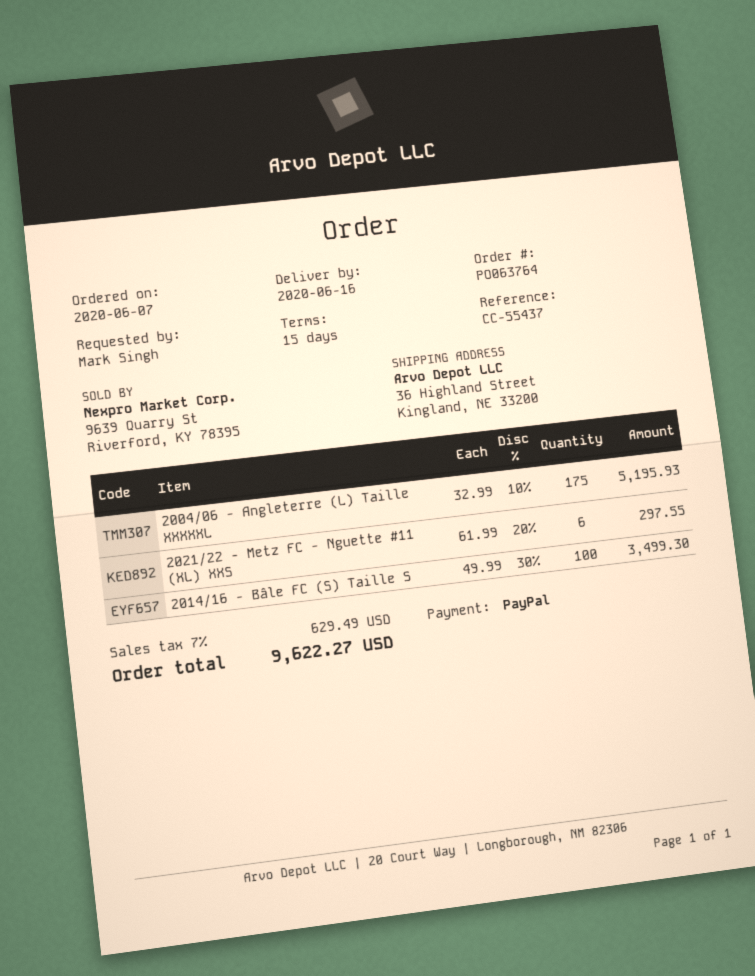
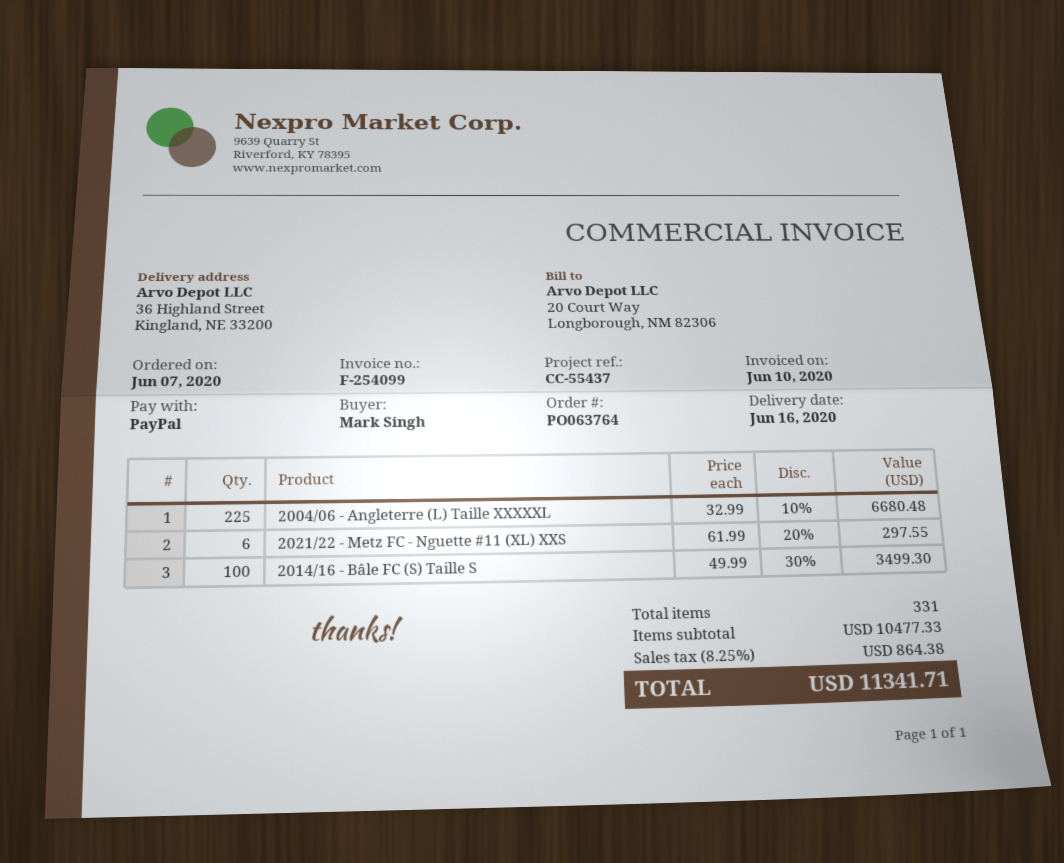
2004/06 - Angleterre (L) Taille XXXXXL: 175 x 32.99 - 10% = 5195.93 -> 225 x 32.99 - 10% = 6680.48
tax: 7% = 629.49 -> 8.25% = 864.38
total: 9622.27 -> 11341.71

